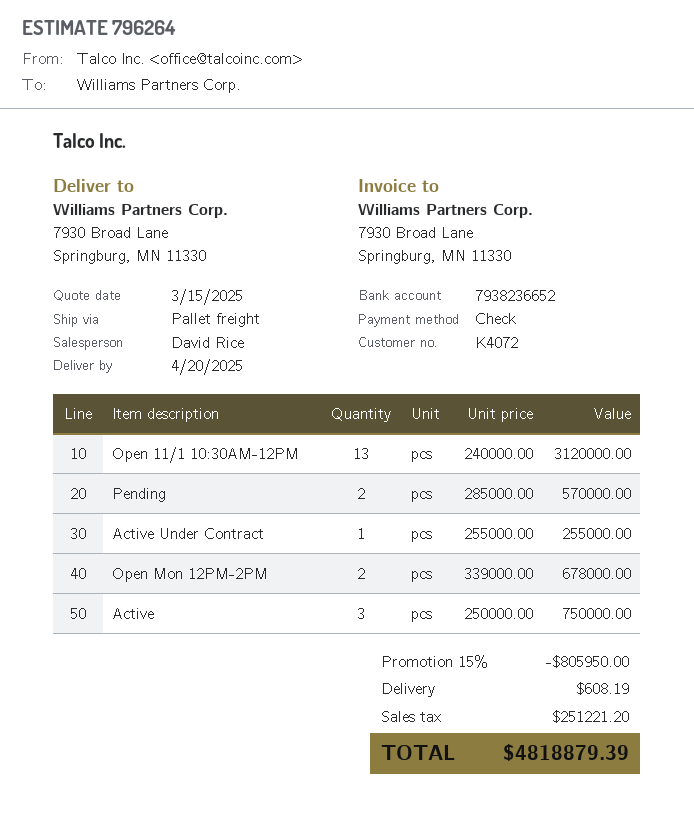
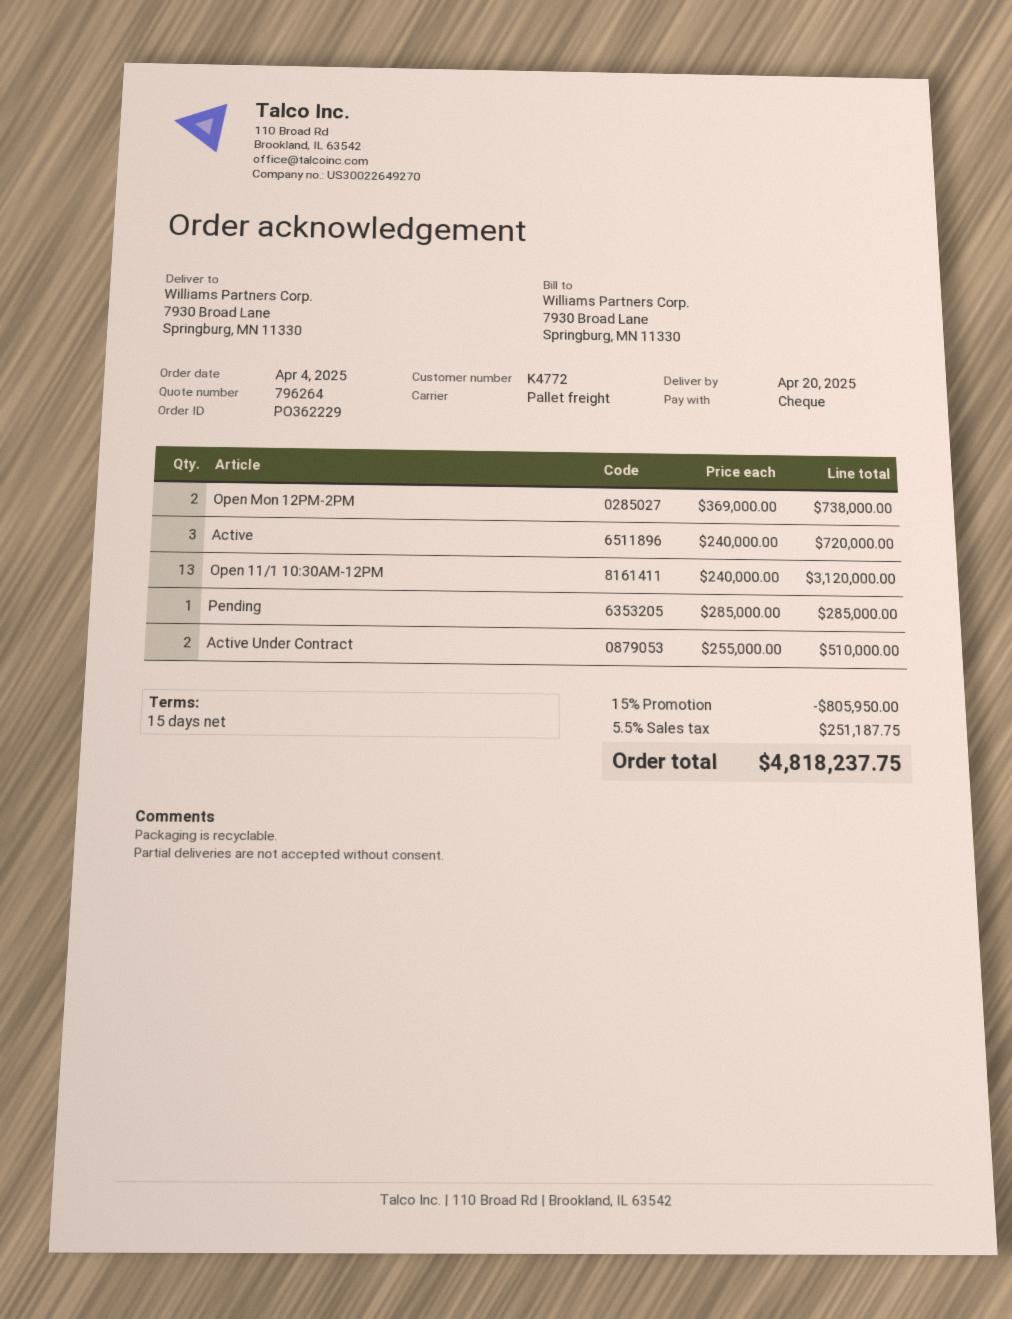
customer number: K4072 -> K4772
Pending: 2 x 285000.00 = 570000.00 -> 1 x 285000.00 = 285000.00
Active Under Contract: 1 x 255000.00 = 255000.00 -> 2 x 255000.00 = 510000.00
Open Mon 12PM-2PM: 2 x 339000.00 = 678000.00 -> 2 x 369000.00 = 738000.00
Active: 3 x 250000.00 = 750000.00 -> 3 x 240000.00 = 720000.00
shipping: 608.19 -> none
tax: 251221.20 -> 251187.75
total: 4818879.39 -> 4818237.75

